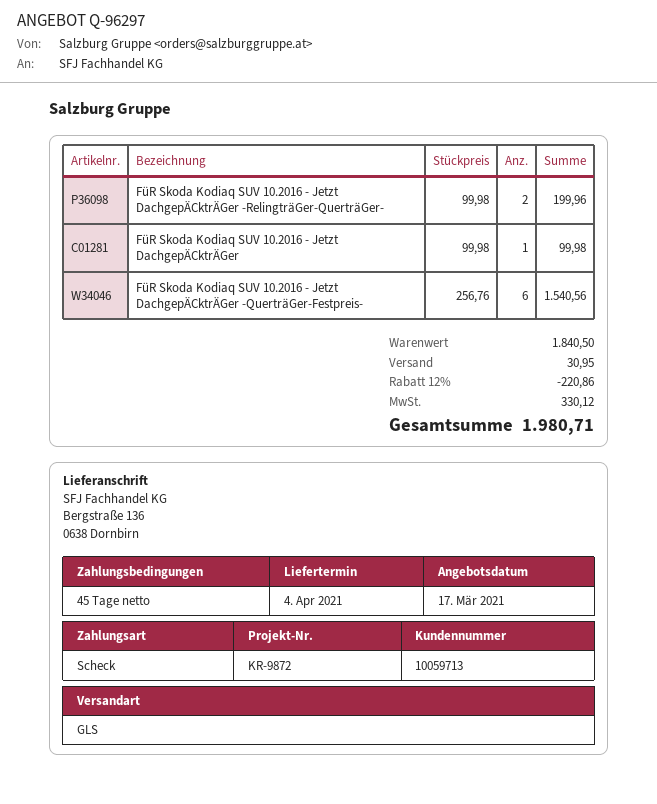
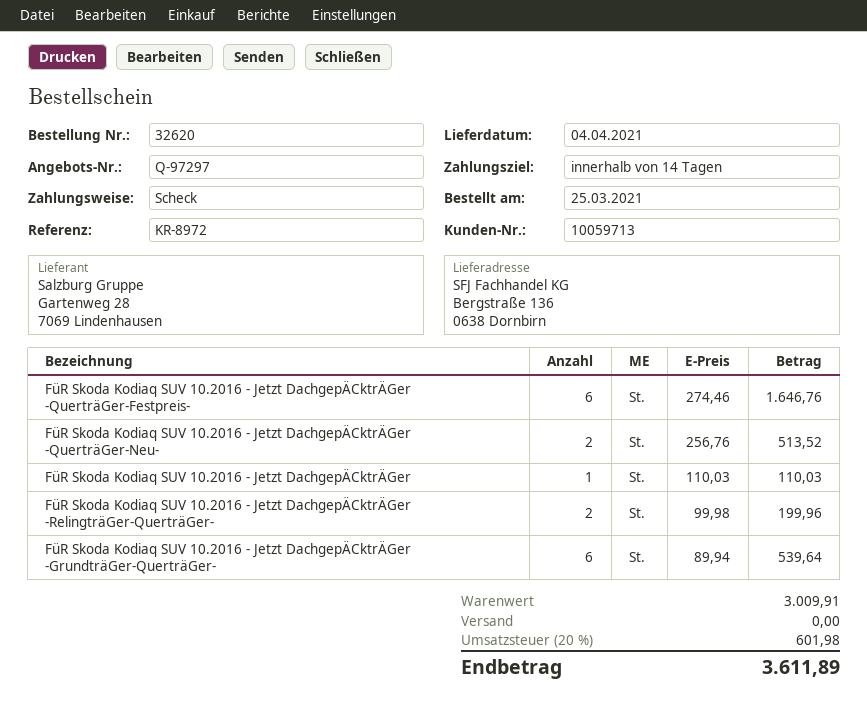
quote number: Q-96297 -> Q-97297
payment terms: 45 days -> 14 days
reference: KR-9872 -> KR-8972
FüR Skoda Kodiaq SUV 10.2016 - Jetzt DachgepÄCktrÄGer: 1 x 99.98 = 99.98 -> 1 x 110.03 = 110.03
FüR Skoda Kodiaq SUV 10.2016 - Jetzt DachgepÄCktrÄGer -QuerträGer-Festpreis-: 6 x 256.76 = 1540.56 -> 6 x 274.46 = 1646.76
FüR Skoda Kodiaq SUV 10.2016 - Jetzt DachgepÄCktrÄGer -QuerträGer-Neu-: none -> 2 x 256.76 = 513.52
FüR Skoda Kodiaq SUV 10.2016 - Jetzt DachgepÄCktrÄGer -GrundträGer-QuerträGer-: none -> 6 x 89.94 = 539.64
subtotal: 1840.50 -> 3009.91
discount: 12% = 220.86 -> none
shipping: 30.95 -> 0.00
tax: 330.12 -> 601.98
total: 1980.71 -> 3611.89

